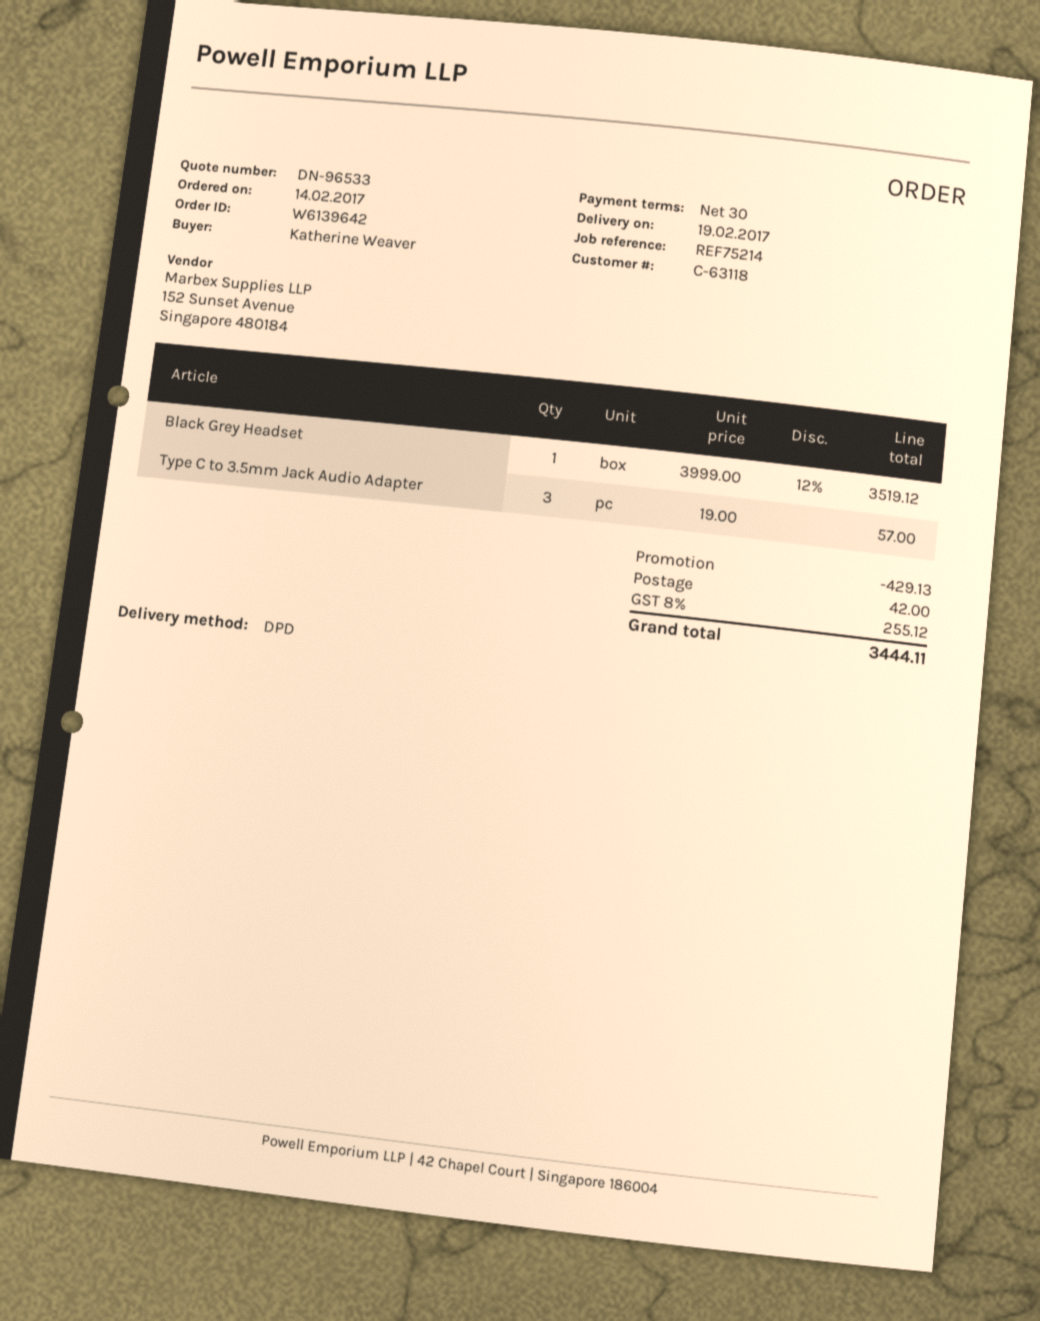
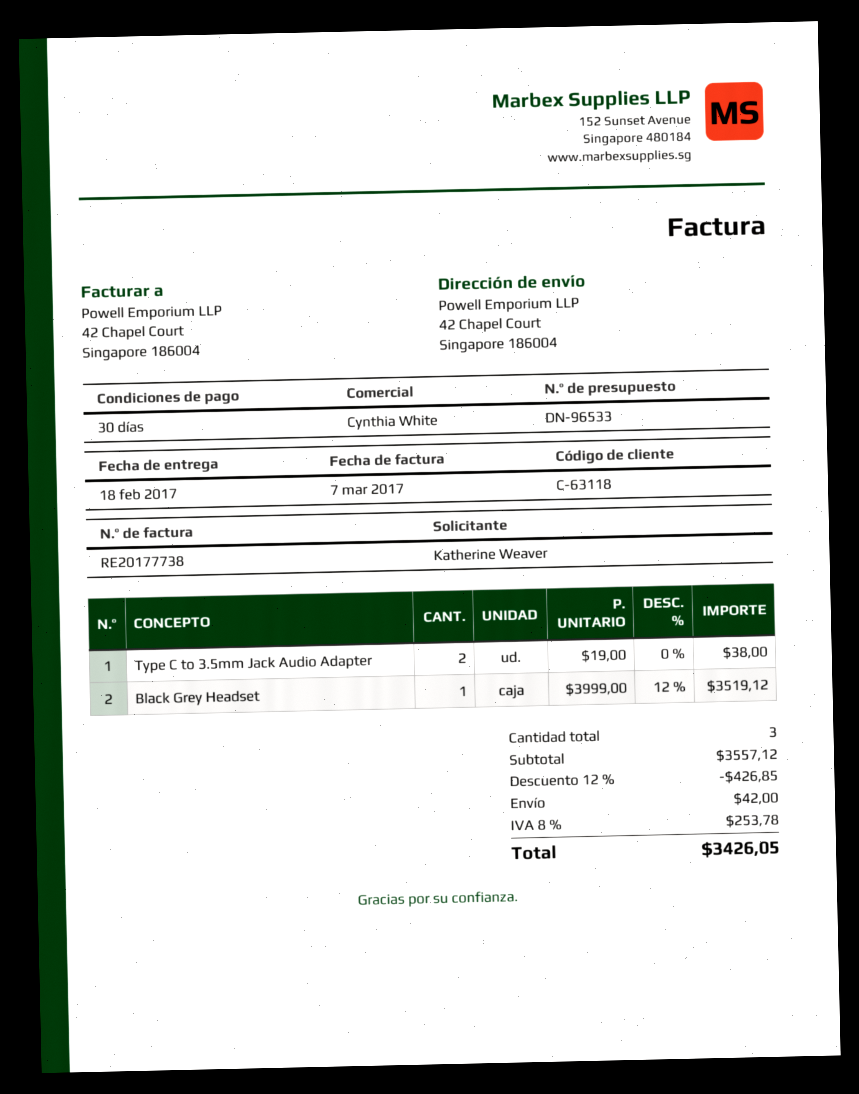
delivery date: 2017-02-19 -> 2017-02-18
Type C to 3.5mm Jack Audio Adapter: 3 x 19.00 = 57.00 -> 2 x 19.00 = 38.00
discount: 429.13 -> 426.85
tax: 8% = 255.12 -> 8% = 253.78
total: 3444.11 -> 3426.05

